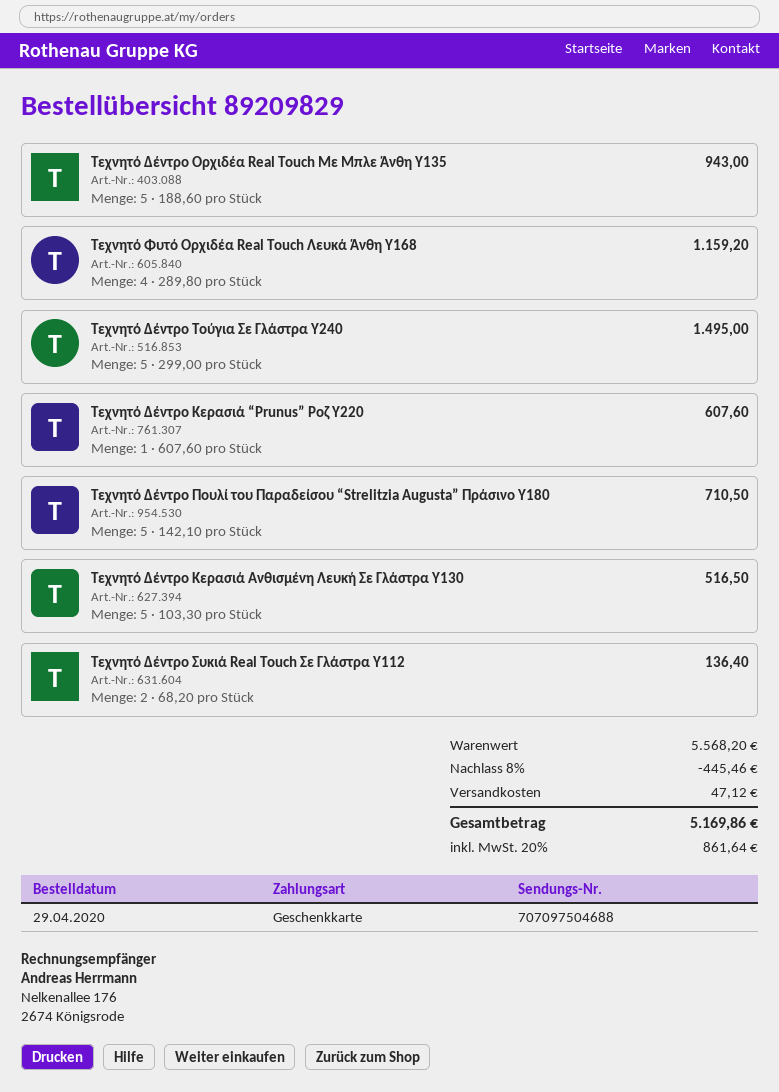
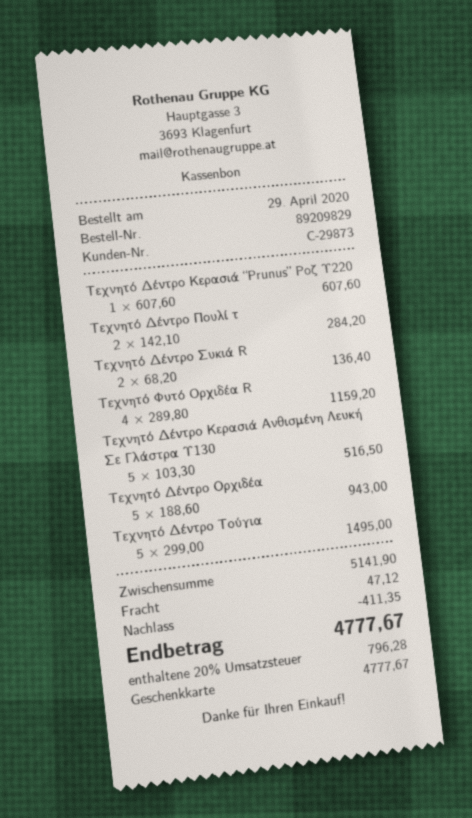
Τεχνητό Δέντρο Πουλί του Παραδείσου “Strelitzia Augusta” Πράσινο Υ180: 5 x 142.10 = 710.50 -> 2 x 142.10 = 284.20
subtotal: 5568.20 -> 5141.90
discount: 445.46 -> 411.35
tax: 20% = 861.64 -> 20% = 796.28
total: 5169.86 -> 4777.67

